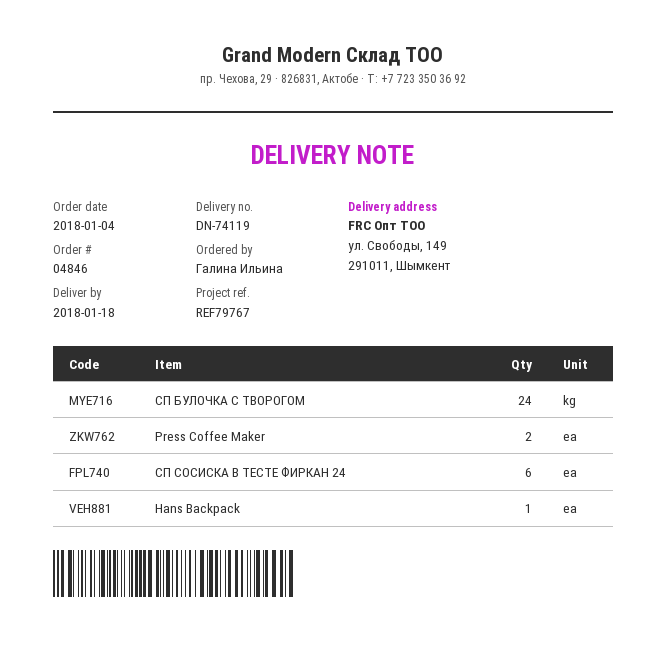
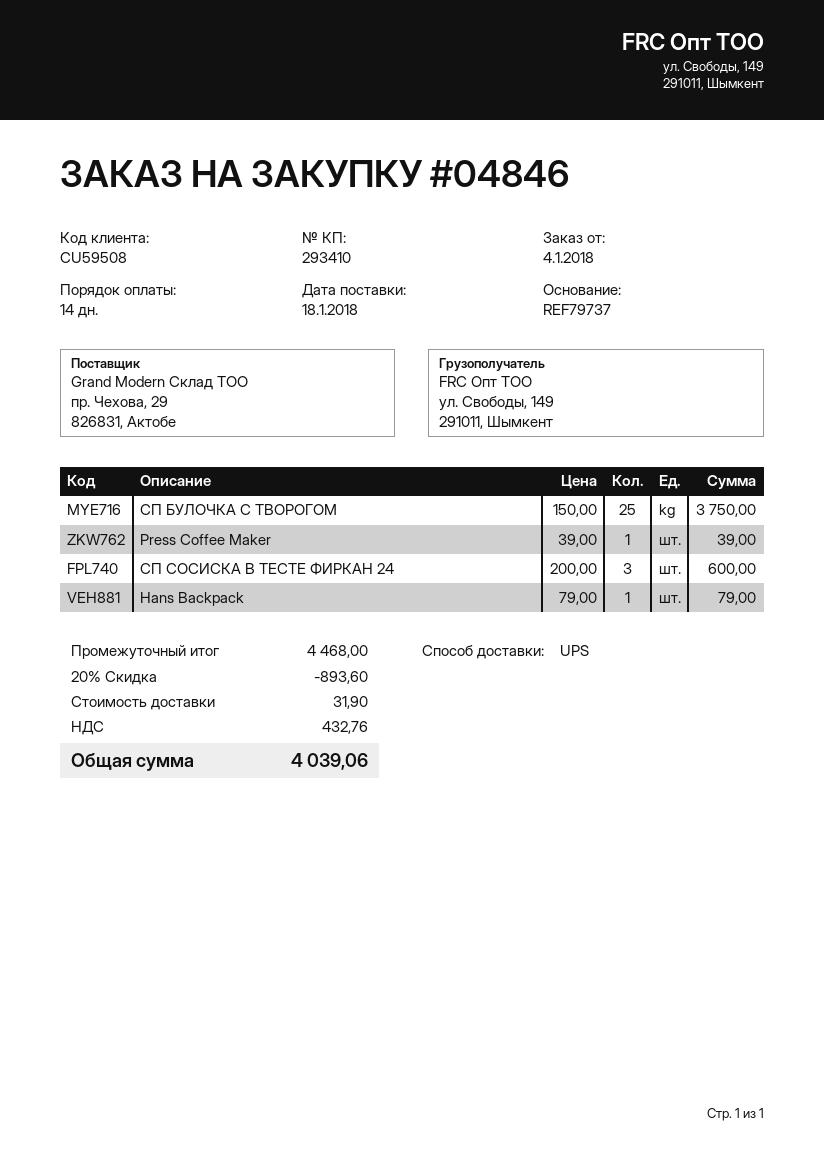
reference: REF79767 -> REF79737
СП БУЛОЧКА С ТВОРОГОМ: 24 -> 25
Press Coffee Maker: 2 -> 1
СП СОСИСКА В ТЕСТЕ ФИРКАН 24: 6 -> 3

